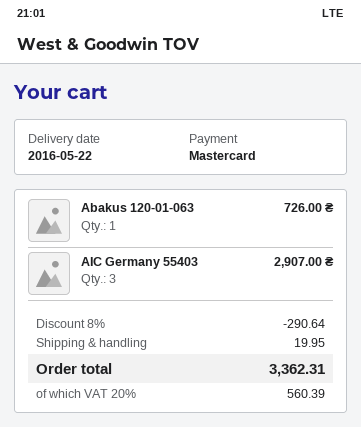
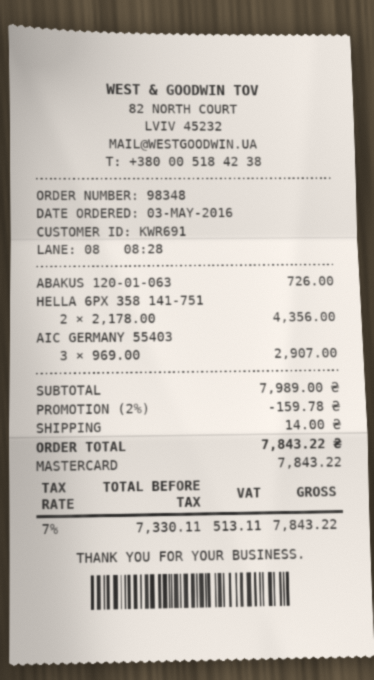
HELLA 6PX 358 141-751: none -> 2 for 4356.00
discount: 8% = 290.64 -> 2% = 159.78
shipping: 19.95 -> 14.00
tax: 20% = 560.39 -> 7% = 513.11
total: 3362.31 -> 7843.22

